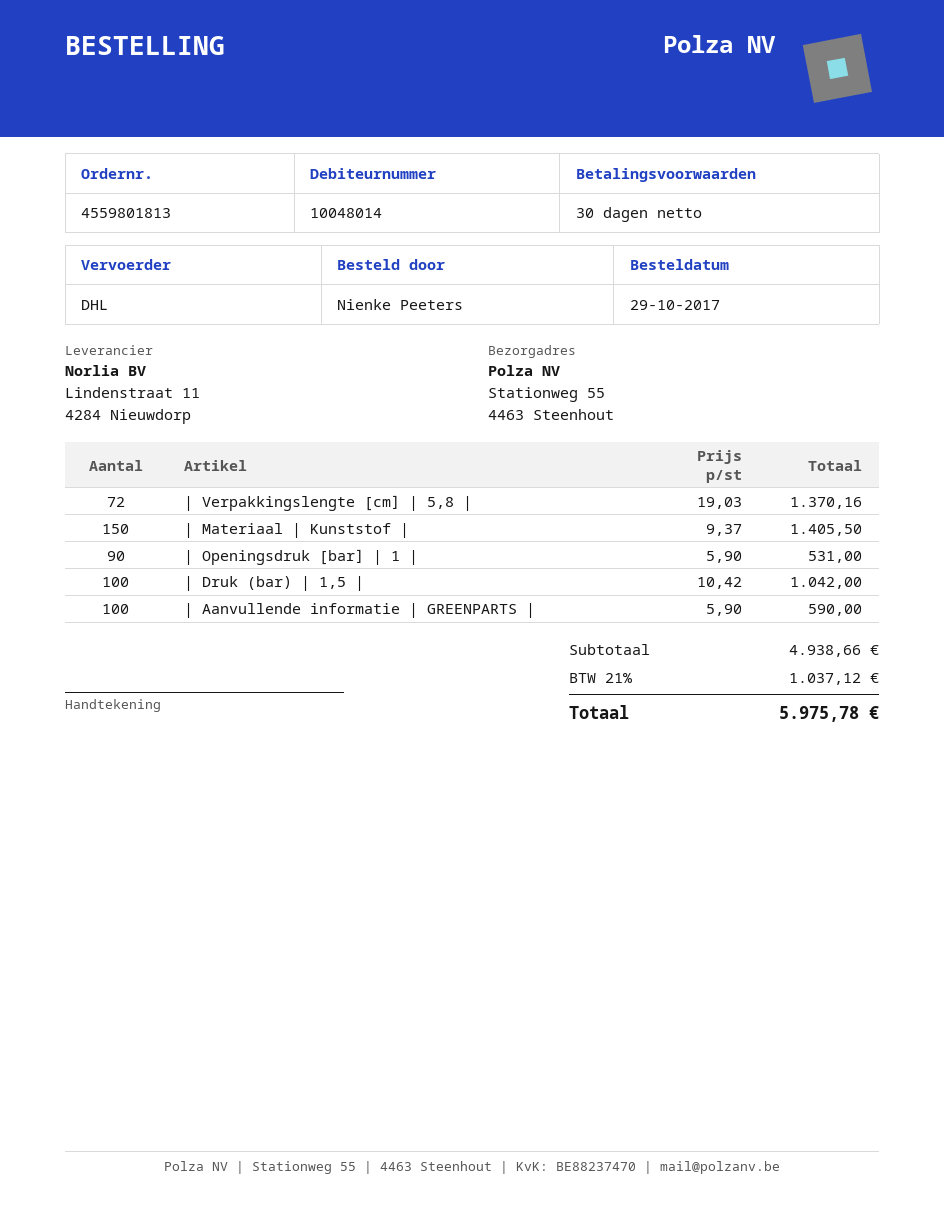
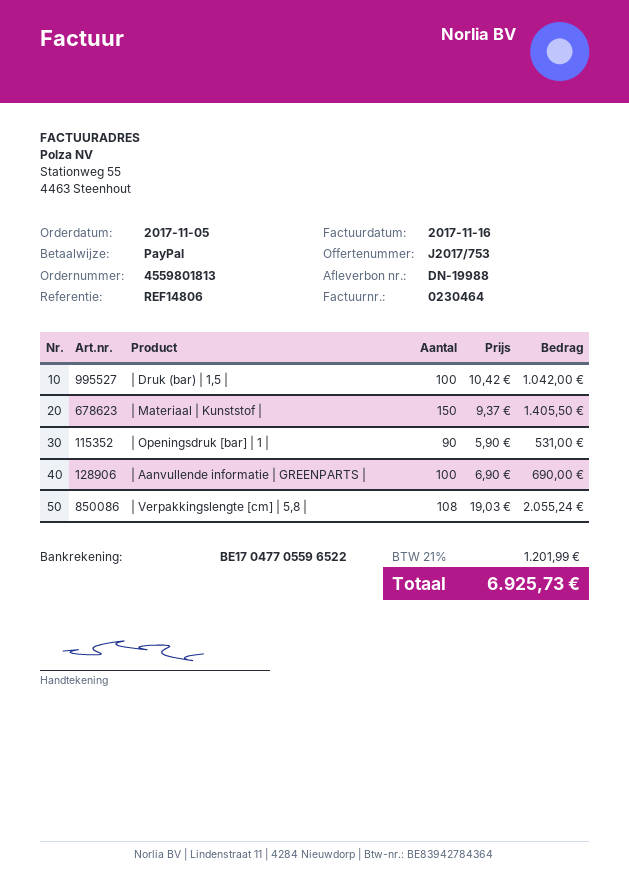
order date: 2017-10-29 -> 2017-11-05
| Verpakkingslengte [cm] | 5,8 |: 72 x 19.03 = 1370.16 -> 108 x 19.03 = 2055.24
| Aanvullende informatie | GREENPARTS |: 100 x 5.90 = 590.00 -> 100 x 6.90 = 690.00
tax: 21% = 1037.12 -> 21% = 1201.99
total: 5975.78 -> 6925.73

